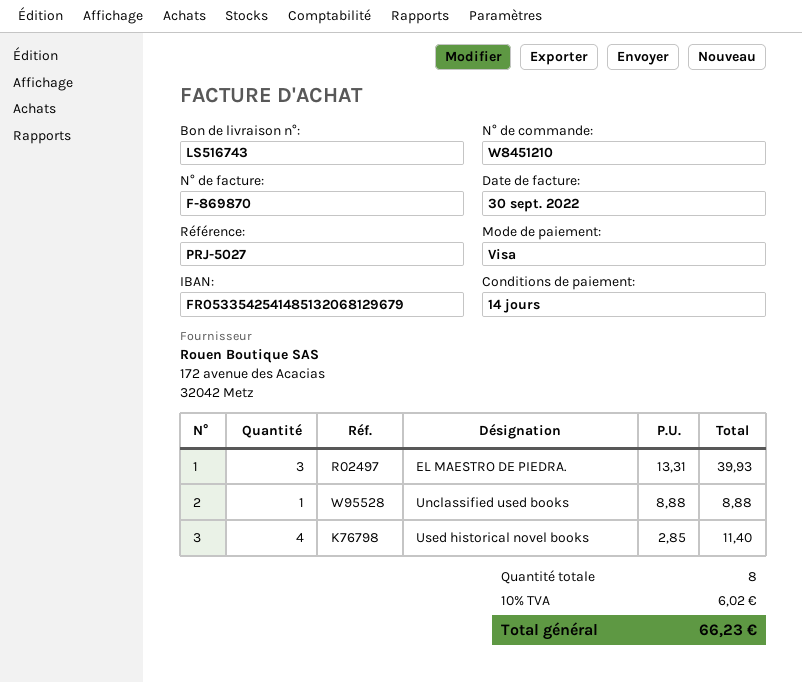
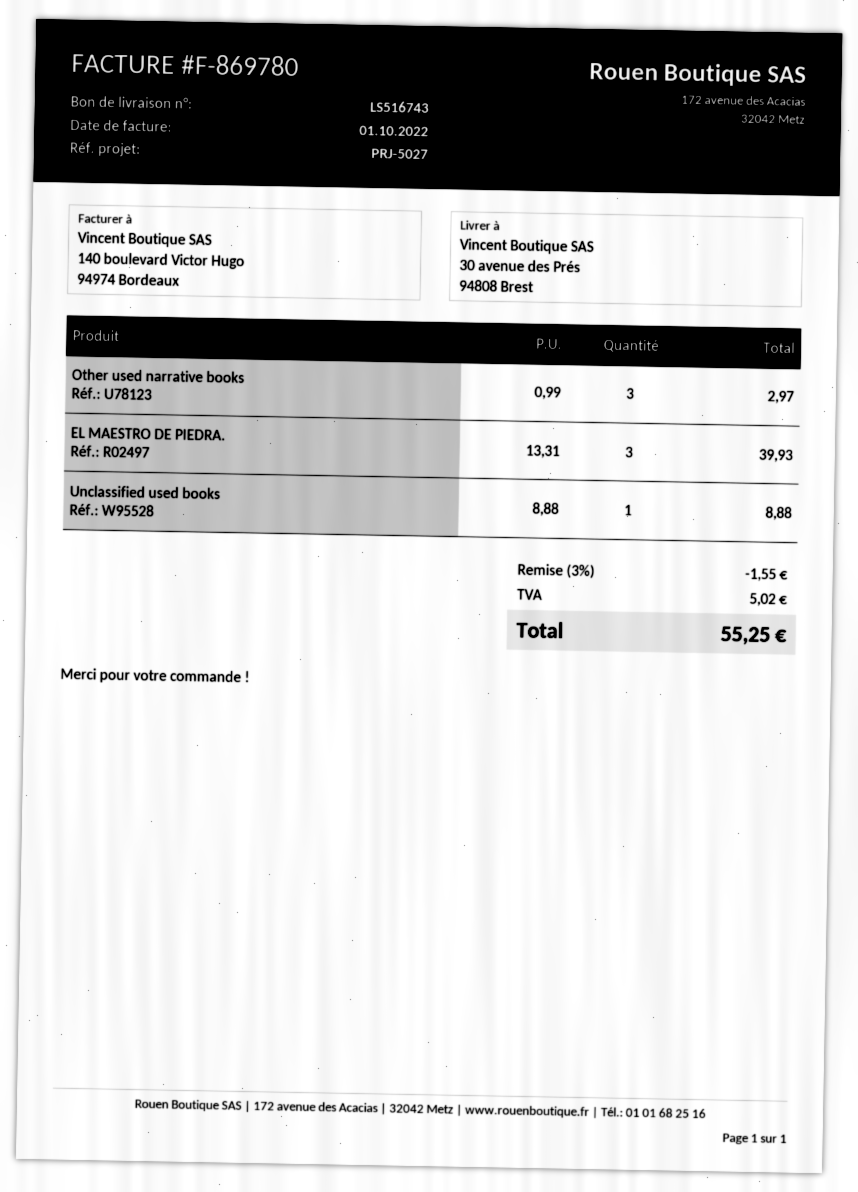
invoice number: F-869870 -> F-869780
invoice date: 2022-09-30 -> 2022-10-01
Used historical novel books: 4 x 2.85 = 11.40 -> none
Other used narrative books: none -> 3 x 0.99 = 2.97
discount: none -> 3% = 1.55
tax: 6.02 -> 5.02
total: 66.23 -> 55.25

